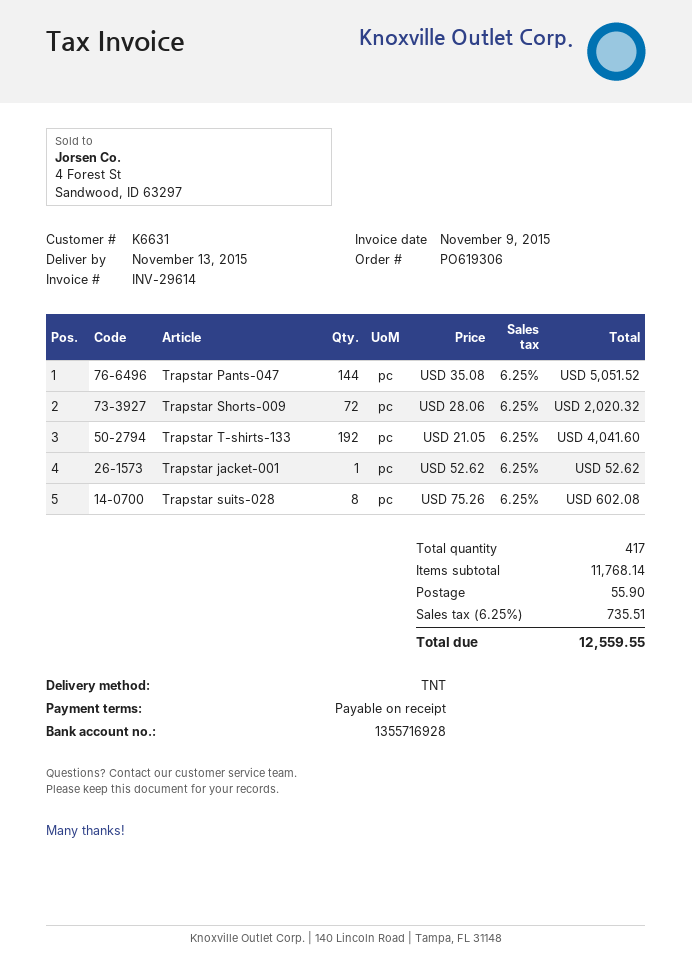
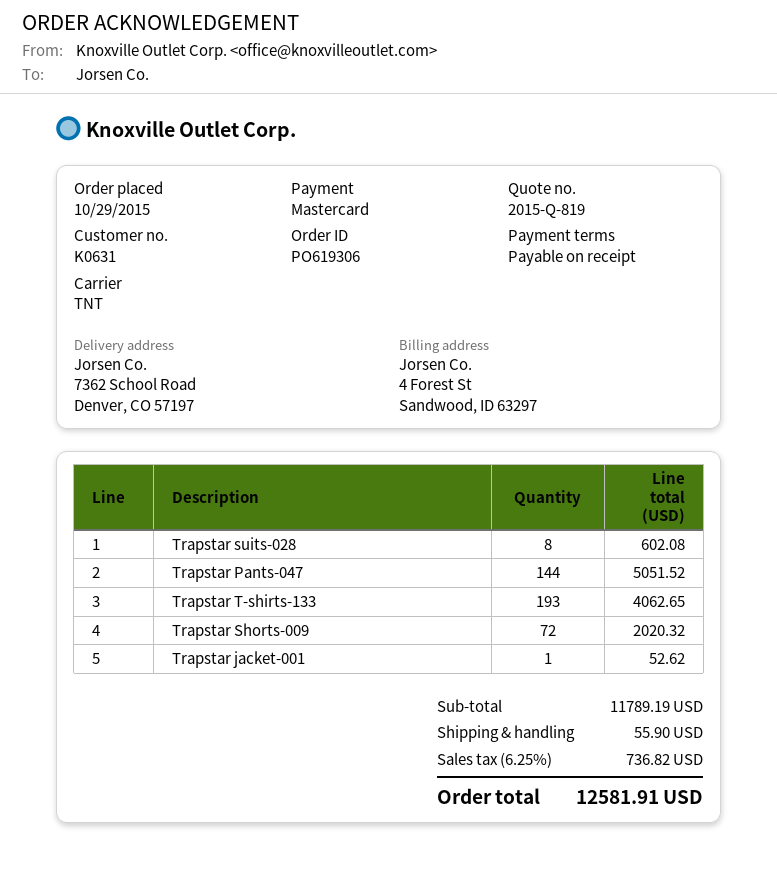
customer number: K6631 -> K0631
Trapstar T-shirts-133: 192 for 4041.60 -> 193 for 4062.65
subtotal: 11768.14 -> 11789.19
tax: 6.25% = 735.51 -> 6.25% = 736.82
total: 12559.55 -> 12581.91

